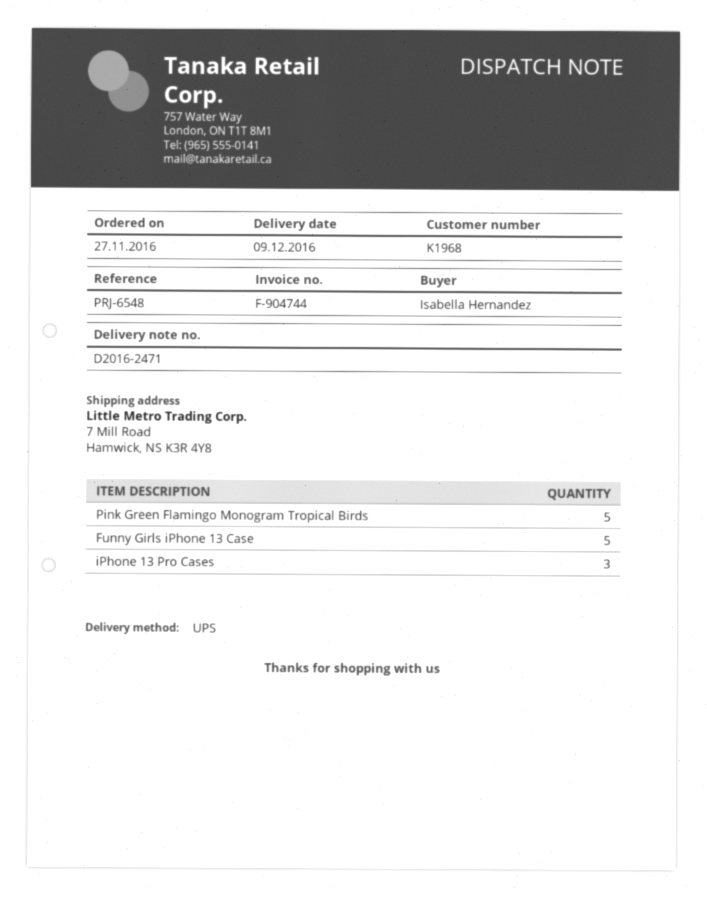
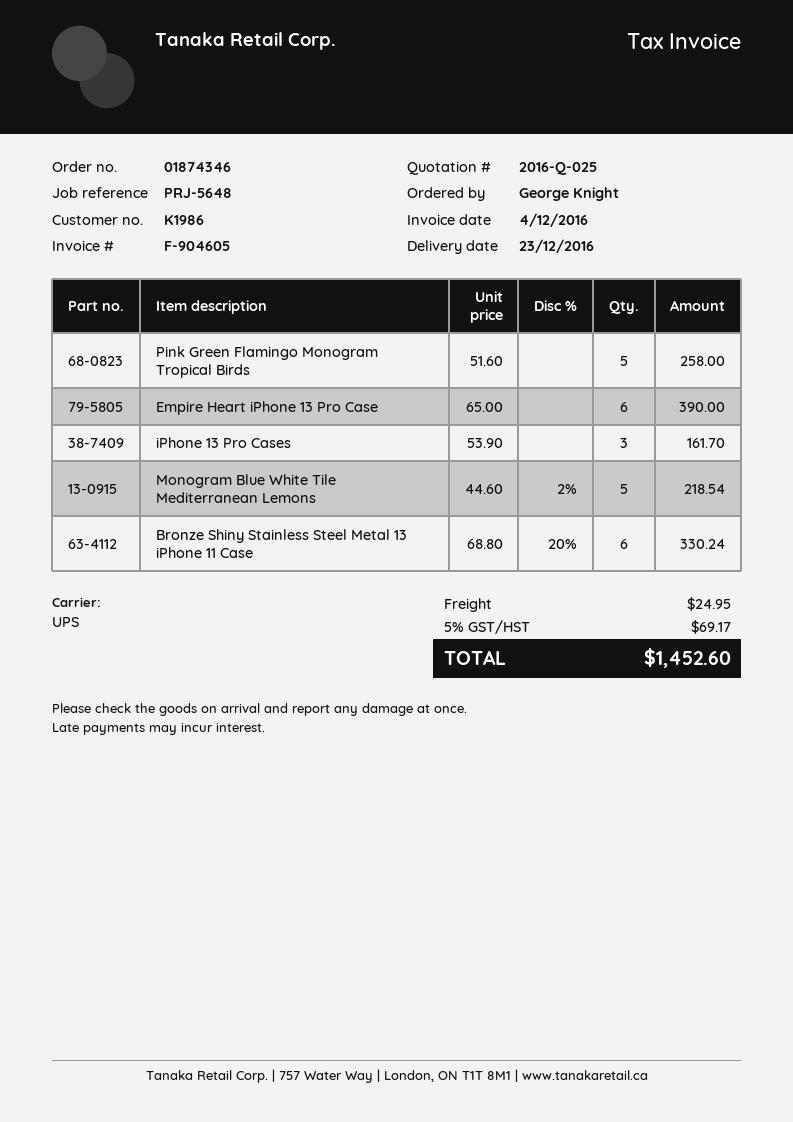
delivery date: 2016-12-09 -> 2016-12-23
invoice number: F-904744 -> F-904605
customer number: K1968 -> K1986
reference: PRJ-6548 -> PRJ-5648
ordered by: Isabella Hernandez -> George Knight
Funny Girls iPhone 13 Case: 5 -> none
Empire Heart iPhone 13 Pro Case: none -> 6
Monogram Blue White Tile Mediterranean Lemons: none -> 5
Bronze Shiny Stainless Steel Metal 13 iPhone 11 Case: none -> 6

